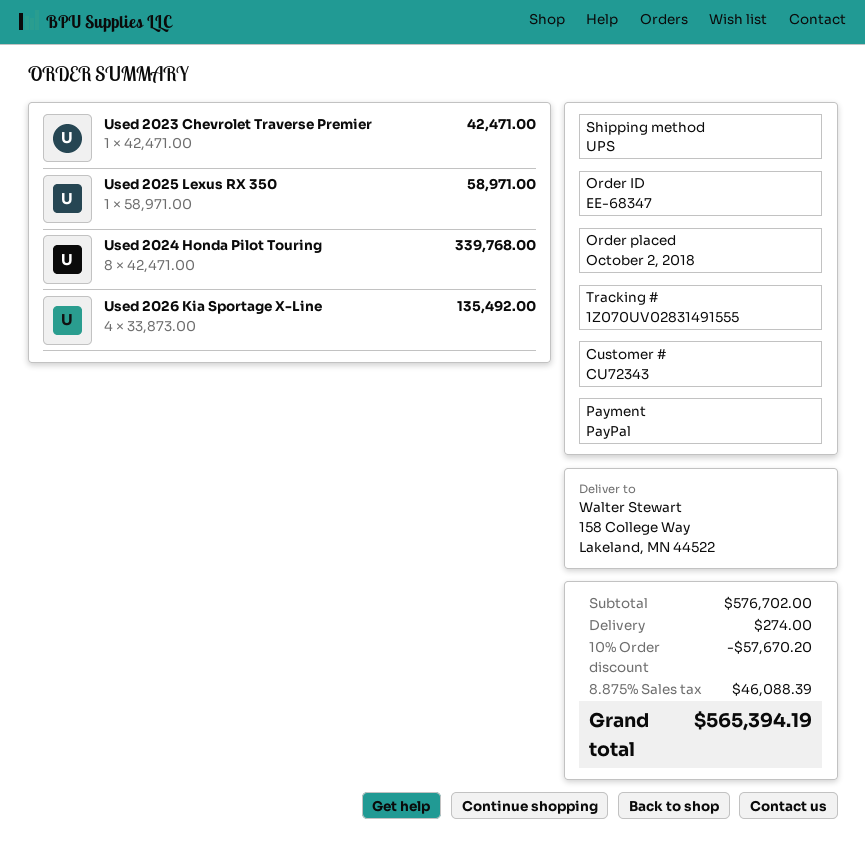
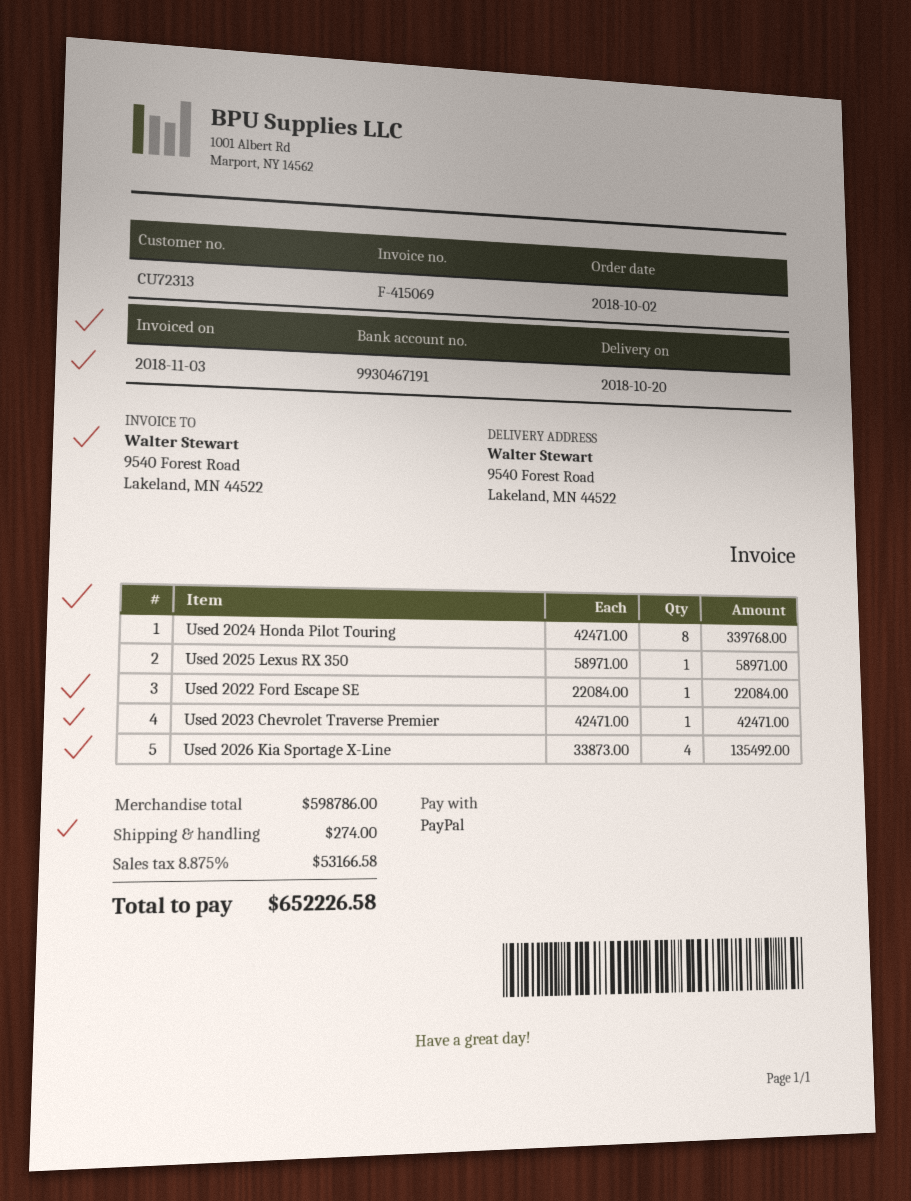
customer number: CU72343 -> CU72313
ship to: 158 College Way, Lakeland, MN 44522 -> 9540 Forest Road, Lakeland, MN 44522
Used 2022 Ford Escape SE: none -> 1 x 22084.00 = 22084.00
subtotal: 576702.00 -> 598786.00
discount: 10% = 57670.20 -> none
tax: 8.875% = 46088.39 -> 8.875% = 53166.58
total: 565394.19 -> 652226.58

